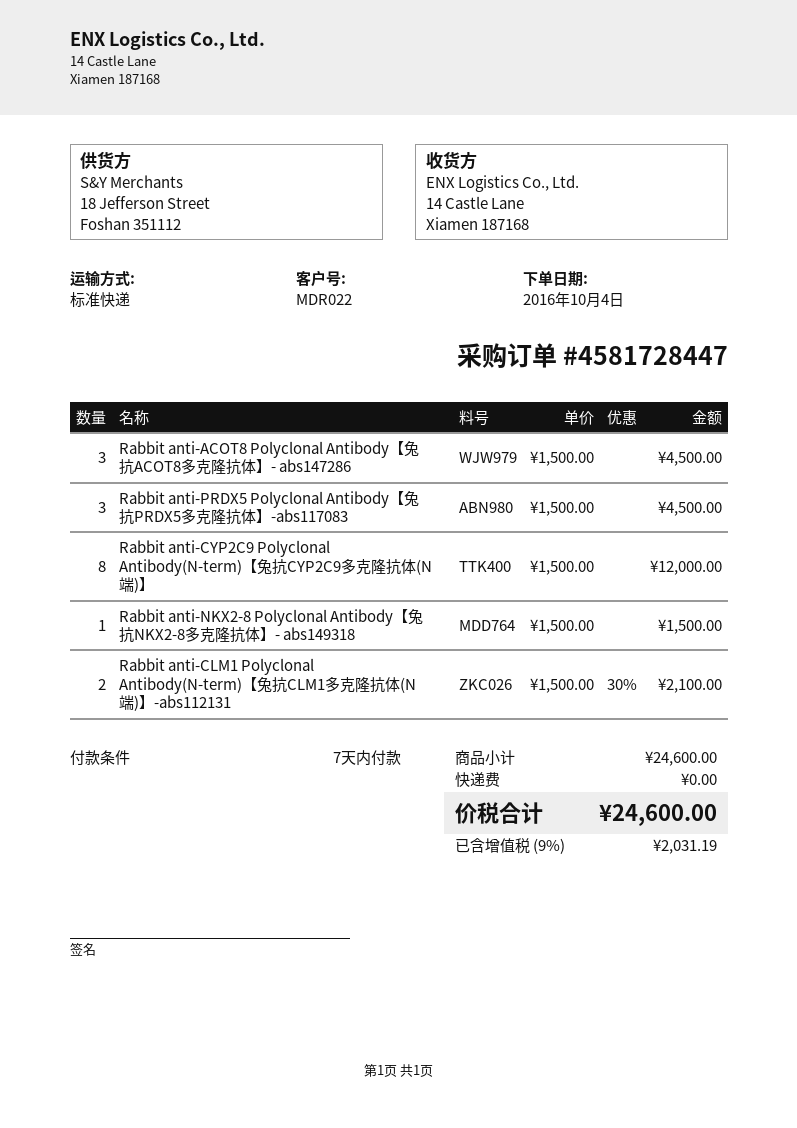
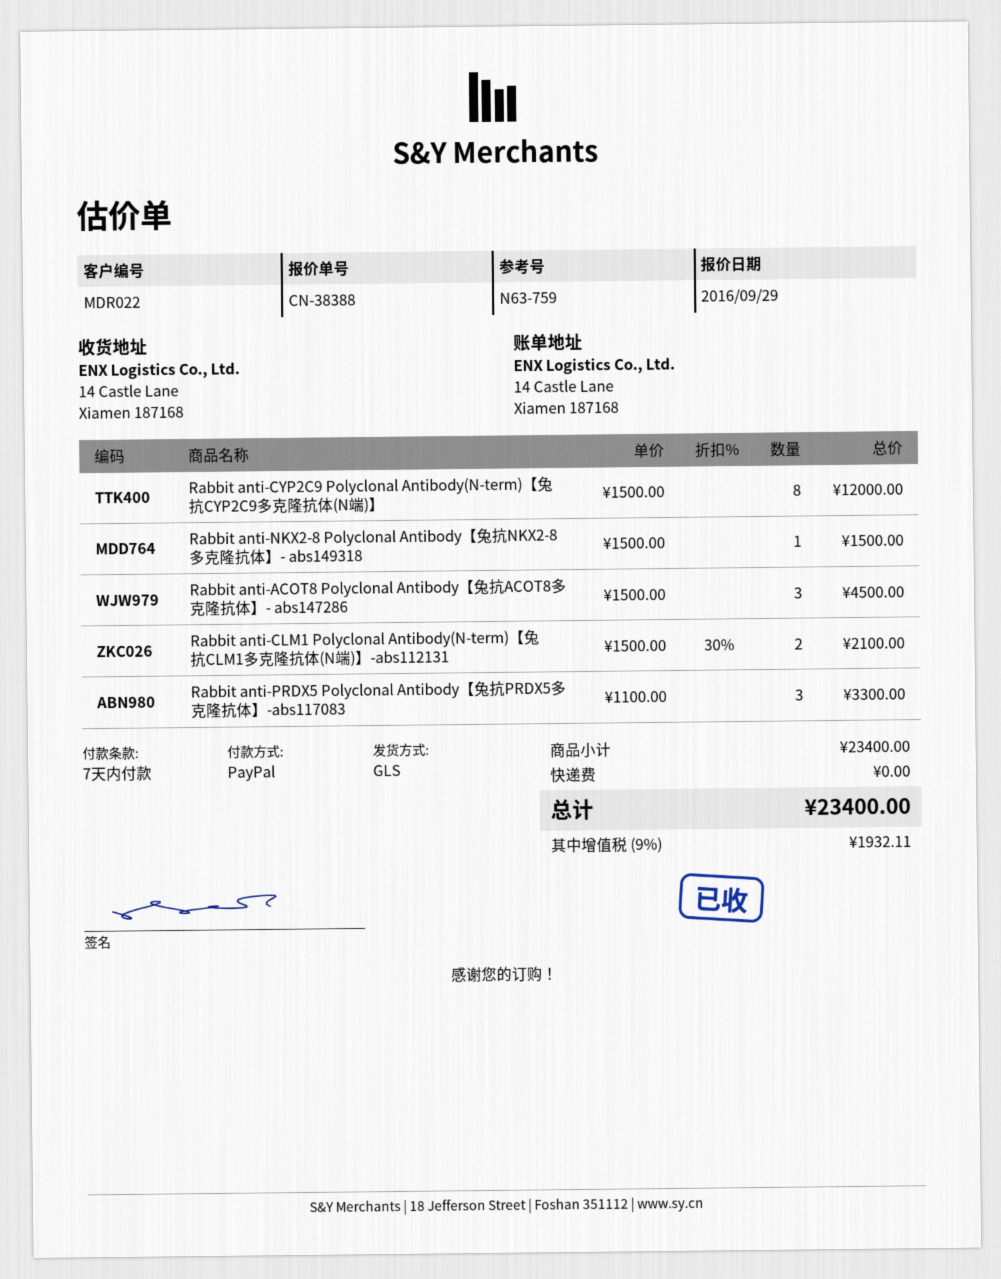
shipping method: standard -> GLS
Rabbit anti-PRDX5 Polyclonal Antibody【兔抗PRDX5多克隆抗体】-abs117083: 3 x 1500.00 = 4500.00 -> 3 x 1100.00 = 3300.00
subtotal: 24600.00 -> 23400.00
tax: 9% = 2031.19 -> 9% = 1932.11
total: 24600.00 -> 23400.00

